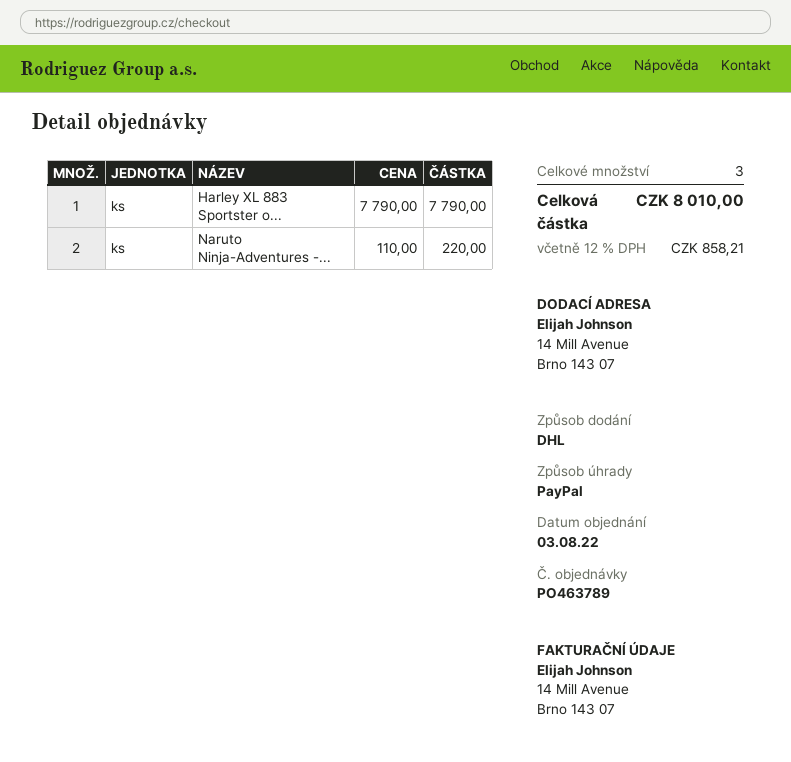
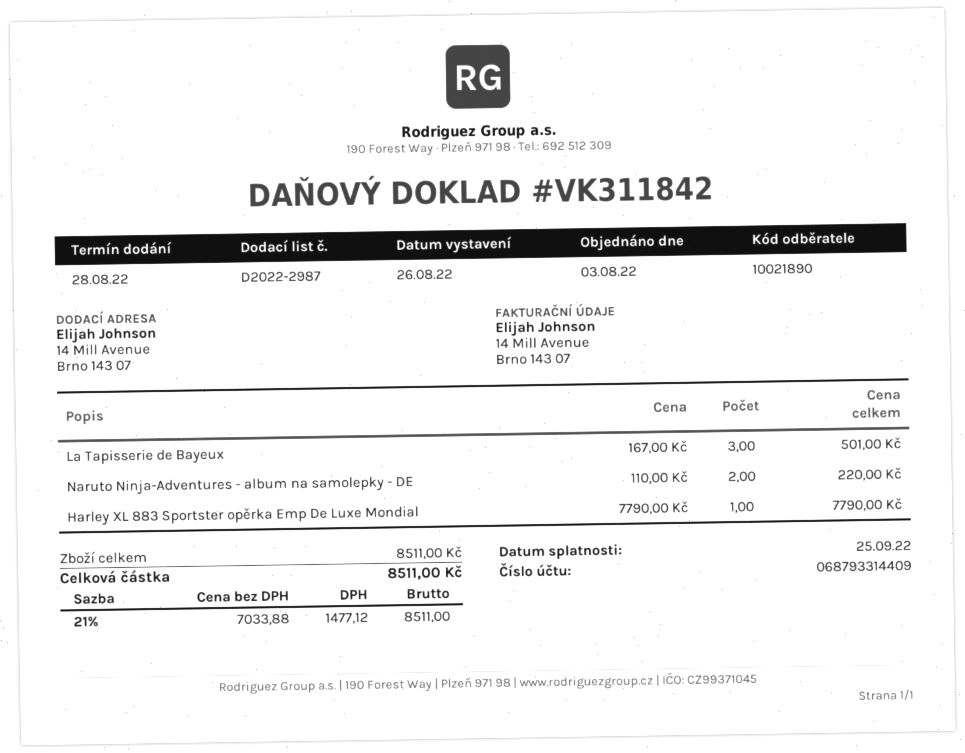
La Tapisserie de Bayeux: none -> 3 x 167.00 = 501.00
tax: 12% = 858.21 -> 21% = 1477.12
total: 8010.00 -> 8511.00

